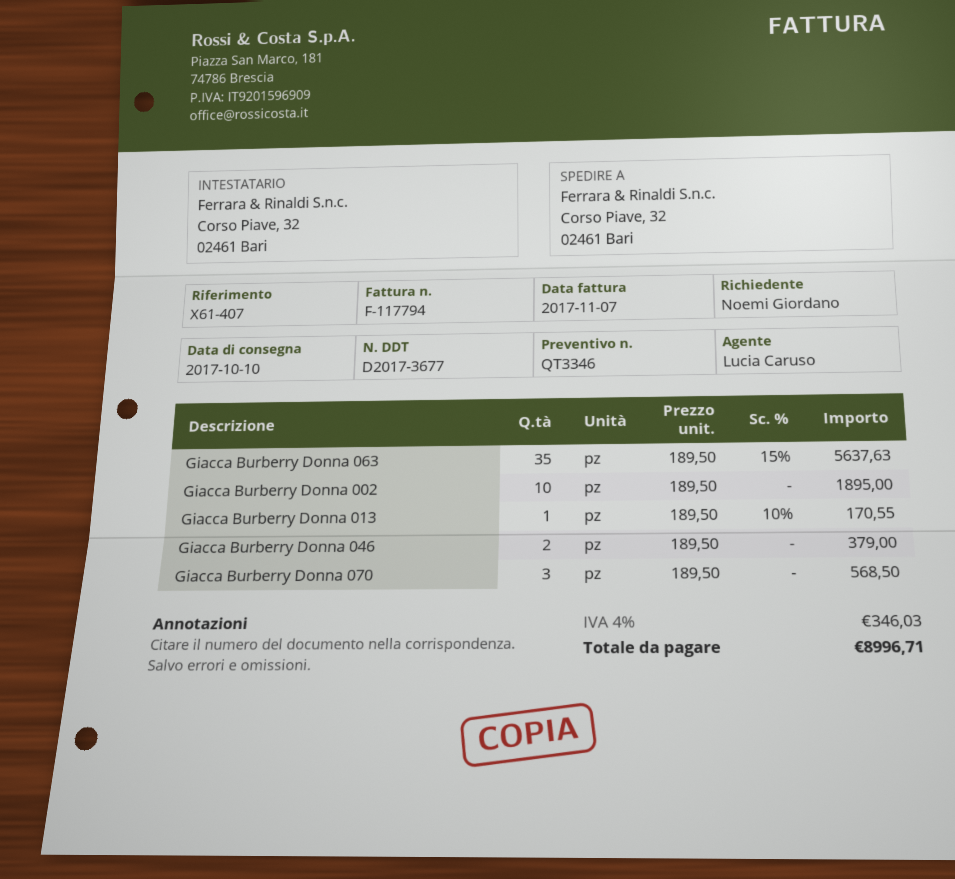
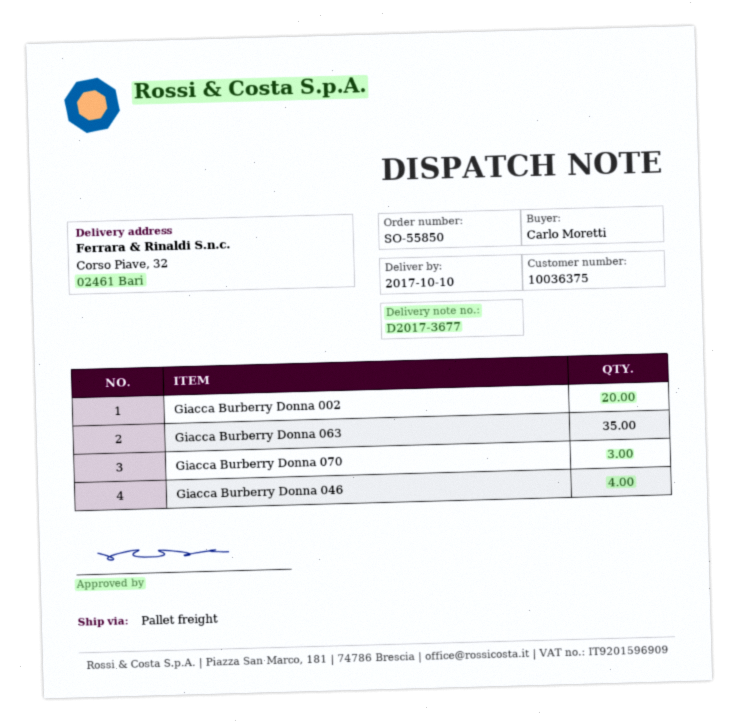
ordered by: Noemi Giordano -> Carlo Moretti
Giacca Burberry Donna 002: 10 -> 20
Giacca Burberry Donna 013: 1 -> none
Giacca Burberry Donna 046: 2 -> 4

